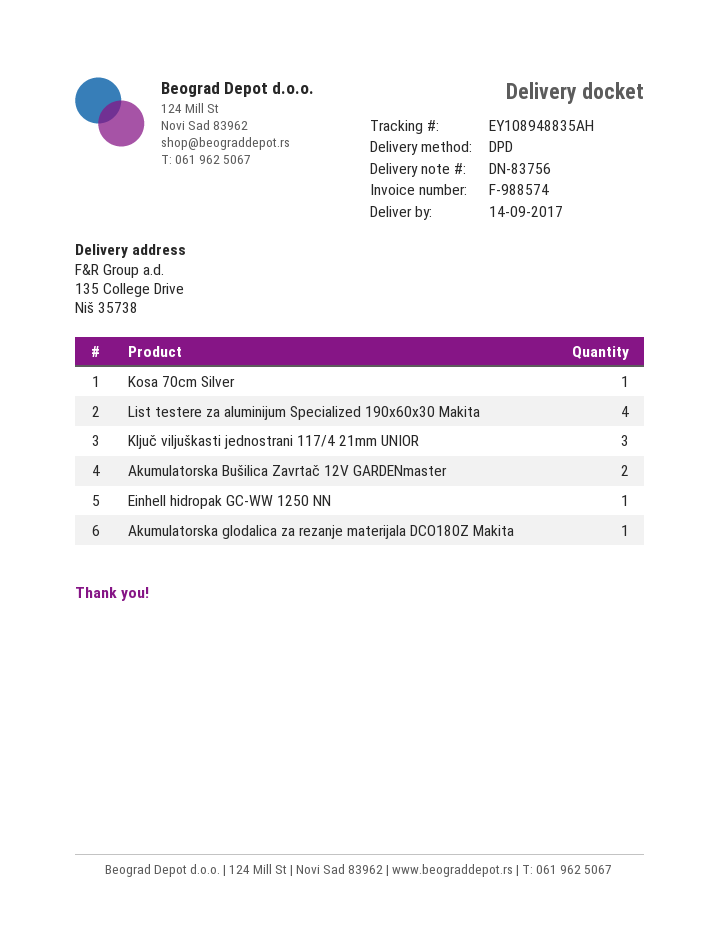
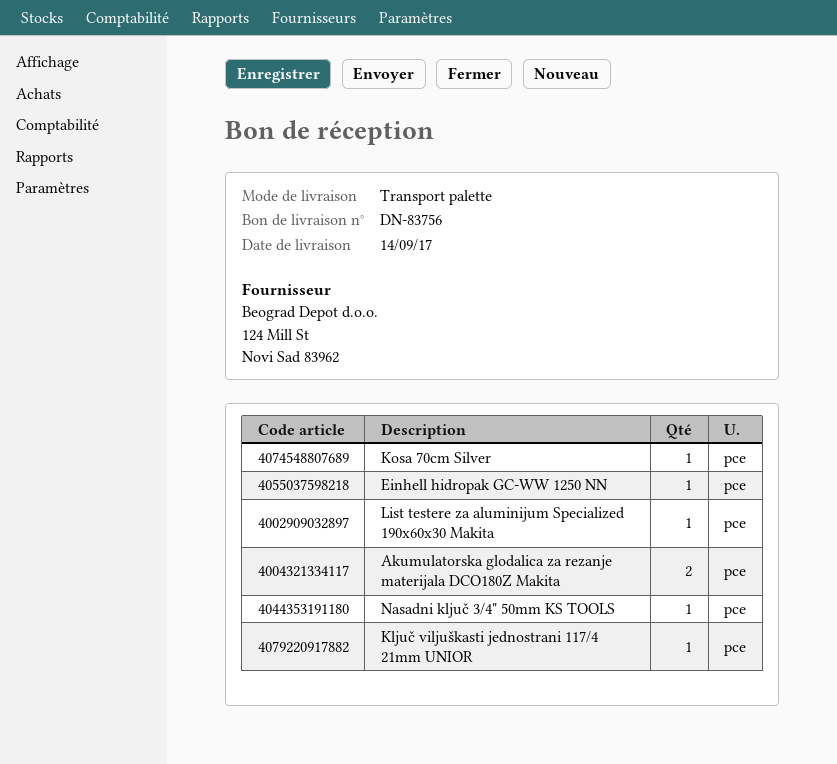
shipping method: DPD -> pallet freight
List testere za aluminijum Specialized 190x60x30 Makita: 4 -> 1
Ključ viljuškasti jednostrani 117/4 21mm UNIOR: 3 -> 1
Akumulatorska Bušilica Zavrtač 12V GARDENmaster: 2 -> none
Akumulatorska glodalica za rezanje materijala DCO180Z Makita: 1 -> 2
Nasadni ključ 3/4" 50mm KS TOOLS: none -> 1

